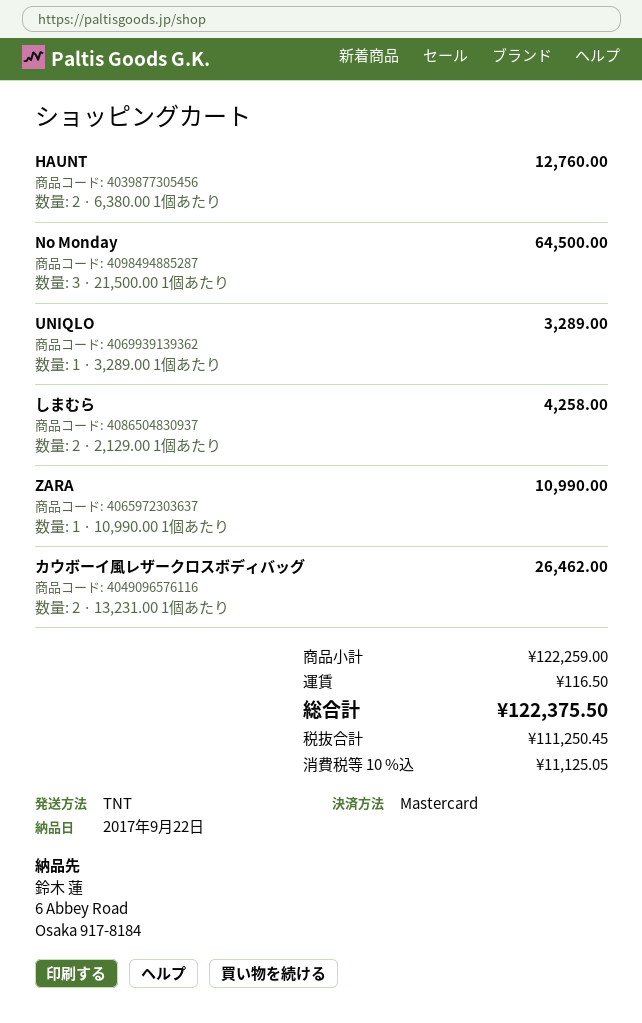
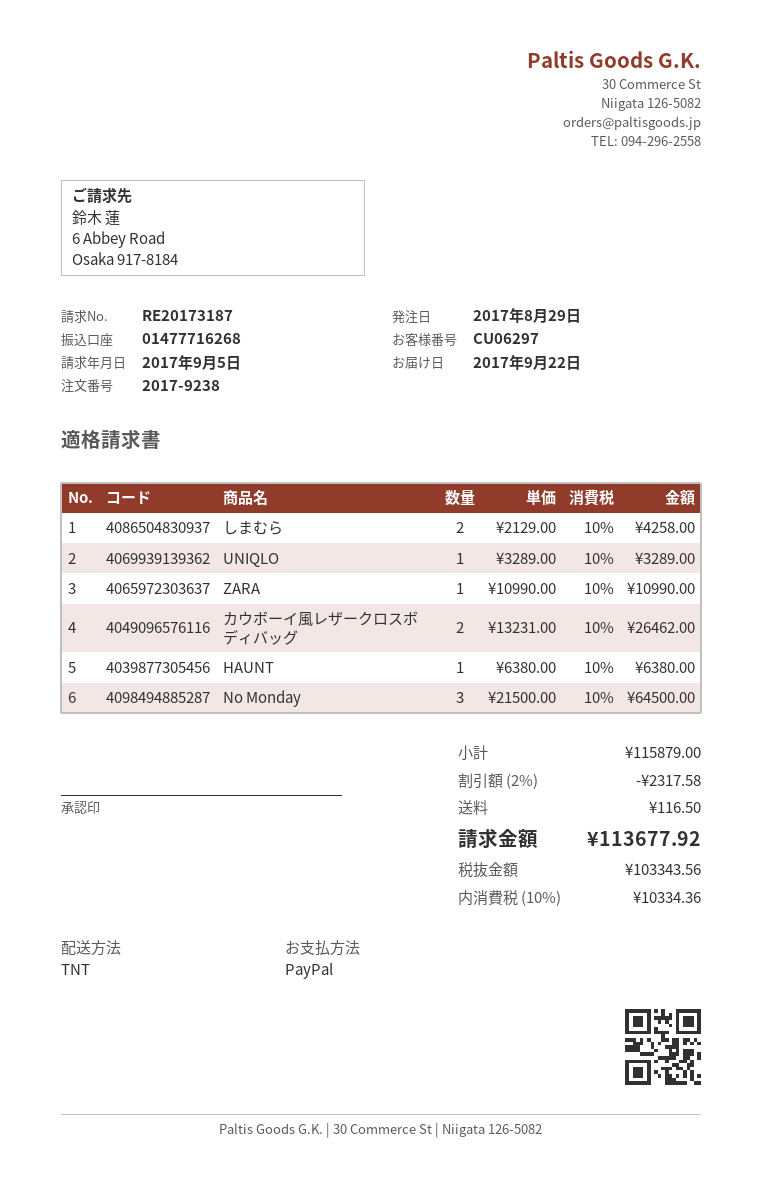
payment method: Mastercard -> PayPal
HAUNT: 2 x 6380.00 = 12760.00 -> 1 x 6380.00 = 6380.00
subtotal: 122259.00 -> 115879.00
discount: none -> 2% = 2317.58
net: 111250.45 -> 103343.56
tax: 10% = 11125.05 -> 10% = 10334.36
total: 122375.50 -> 113677.92

